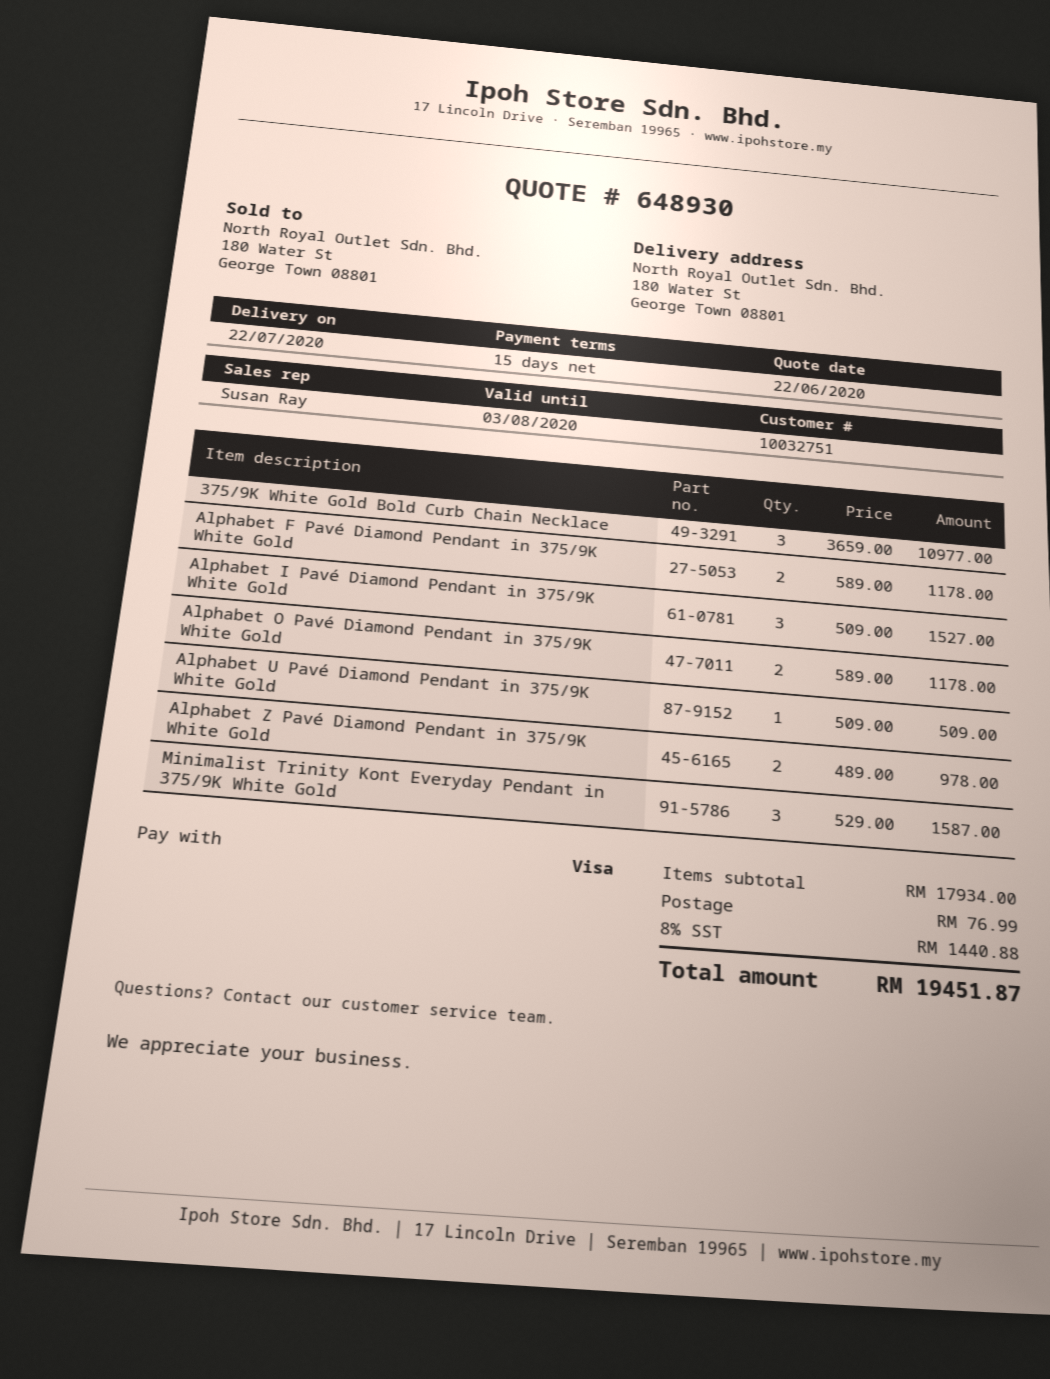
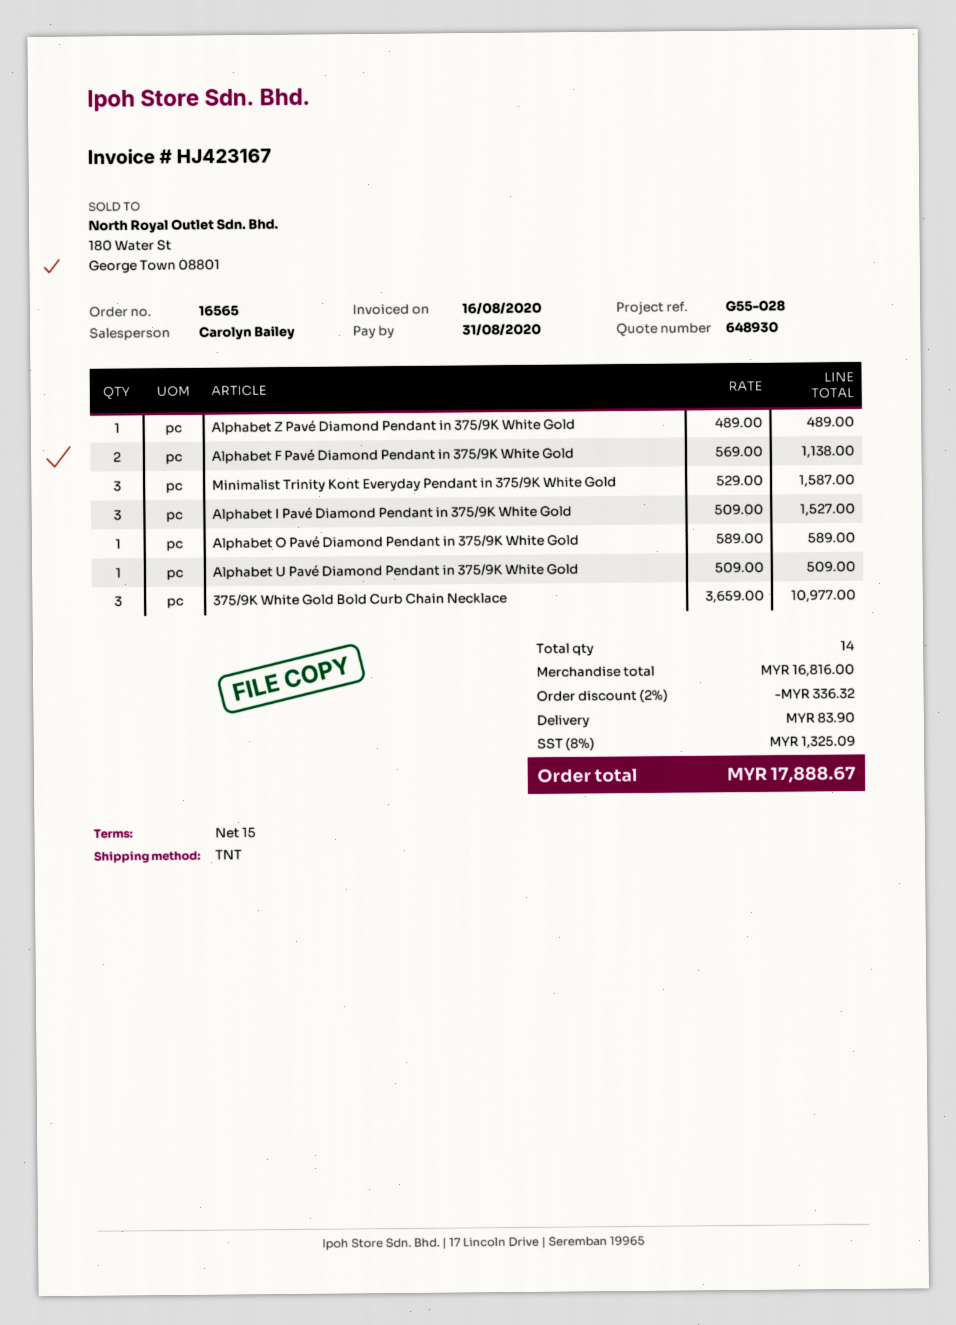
sales rep: Susan Ray -> Carolyn Bailey
Alphabet F Pavé Diamond Pendant in 375/9K White Gold: 2 x 589.00 = 1178.00 -> 2 x 569.00 = 1138.00
Alphabet O Pavé Diamond Pendant in 375/9K White Gold: 2 x 589.00 = 1178.00 -> 1 x 589.00 = 589.00
Alphabet Z Pavé Diamond Pendant in 375/9K White Gold: 2 x 489.00 = 978.00 -> 1 x 489.00 = 489.00
subtotal: 17934.00 -> 16816.00
discount: none -> 2% = 336.32
shipping: 76.99 -> 83.90
tax: 8% = 1440.88 -> 8% = 1325.09
total: 19451.87 -> 17888.67

